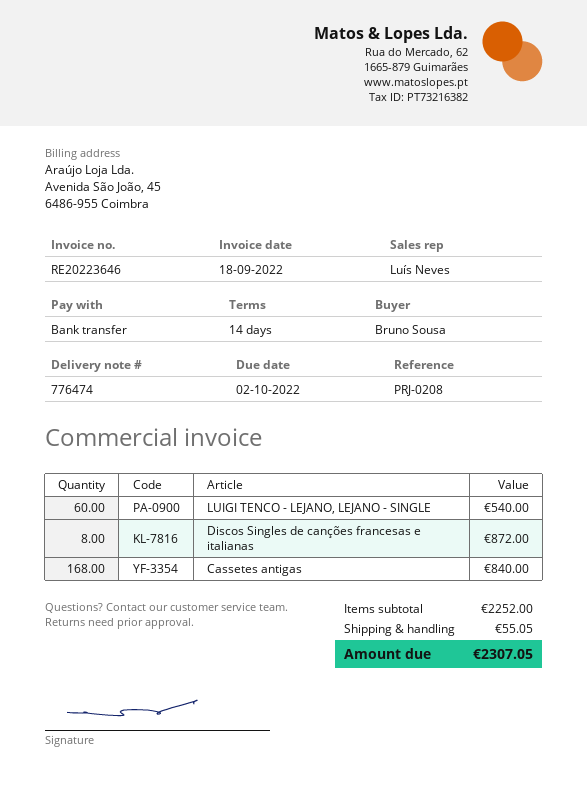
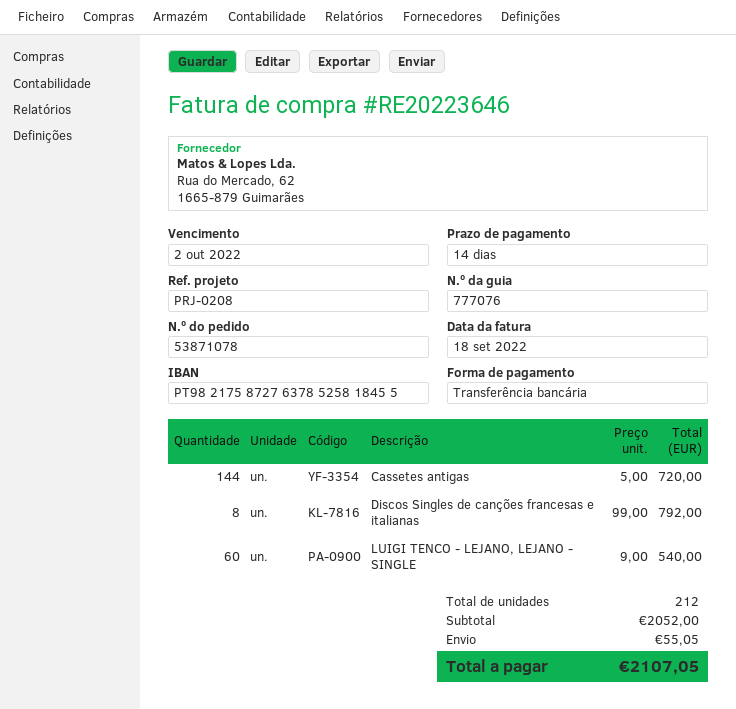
delivery note number: 776474 -> 777076
Discos Singles de canções francesas e italianas: 8 for 872.00 -> 8 for 792.00
Cassetes antigas: 168 for 840.00 -> 144 for 720.00
subtotal: 2252.00 -> 2052.00
total: 2307.05 -> 2107.05

